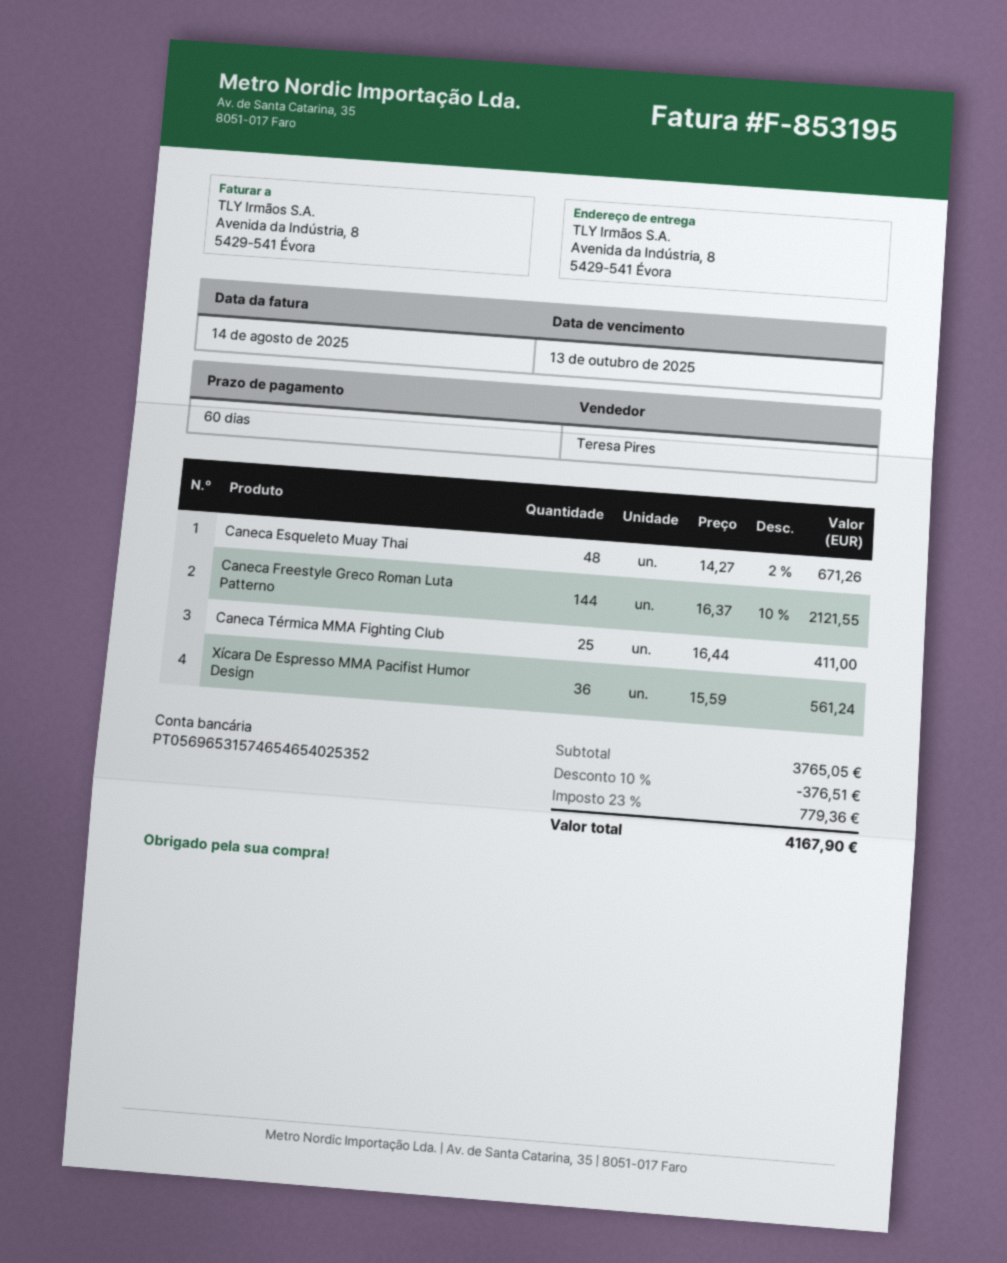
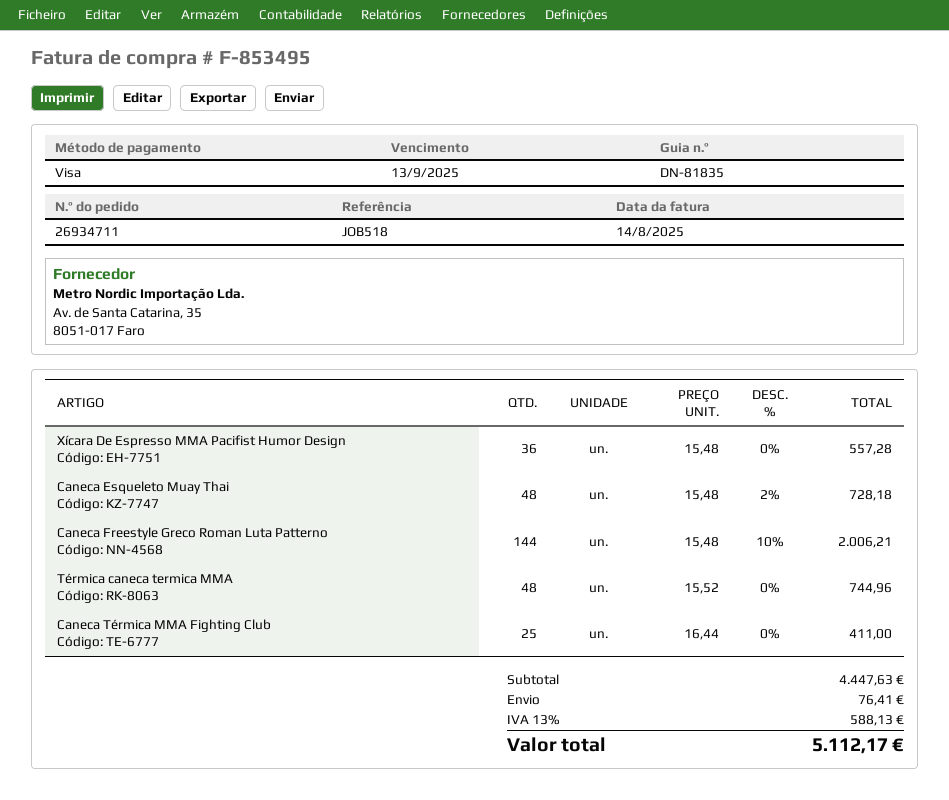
invoice number: F-853195 -> F-853495
due date: 2025-10-13 -> 2025-09-13
Caneca Esqueleto Muay Thai: 48 x 14.27 - 2% = 671.26 -> 48 x 15.48 - 2% = 728.18
Caneca Freestyle Greco Roman Luta Patterno: 144 x 16.37 - 10% = 2121.55 -> 144 x 15.48 - 10% = 2006.21
Xícara De Espresso MMA Pacifist Humor Design: 36 x 15.59 = 561.24 -> 36 x 15.48 = 557.28
Térmica caneca termica MMA: none -> 48 x 15.52 = 744.96
subtotal: 3765.05 -> 4447.63
discount: 10% = 376.51 -> none
shipping: none -> 76.41
tax: 23% = 779.36 -> 13% = 588.13
total: 4167.90 -> 5112.17

